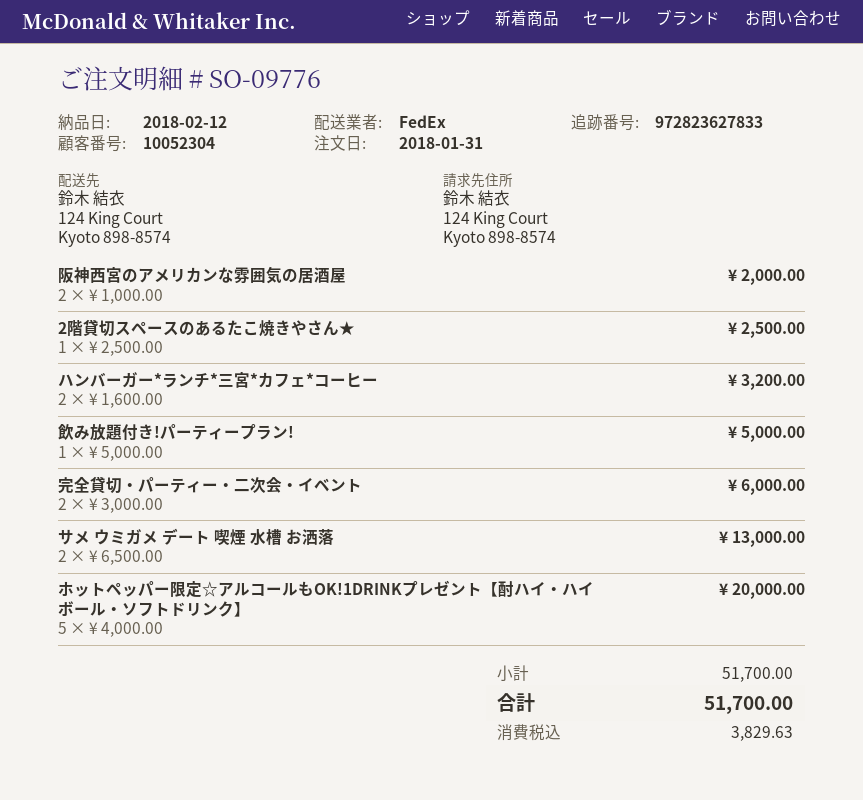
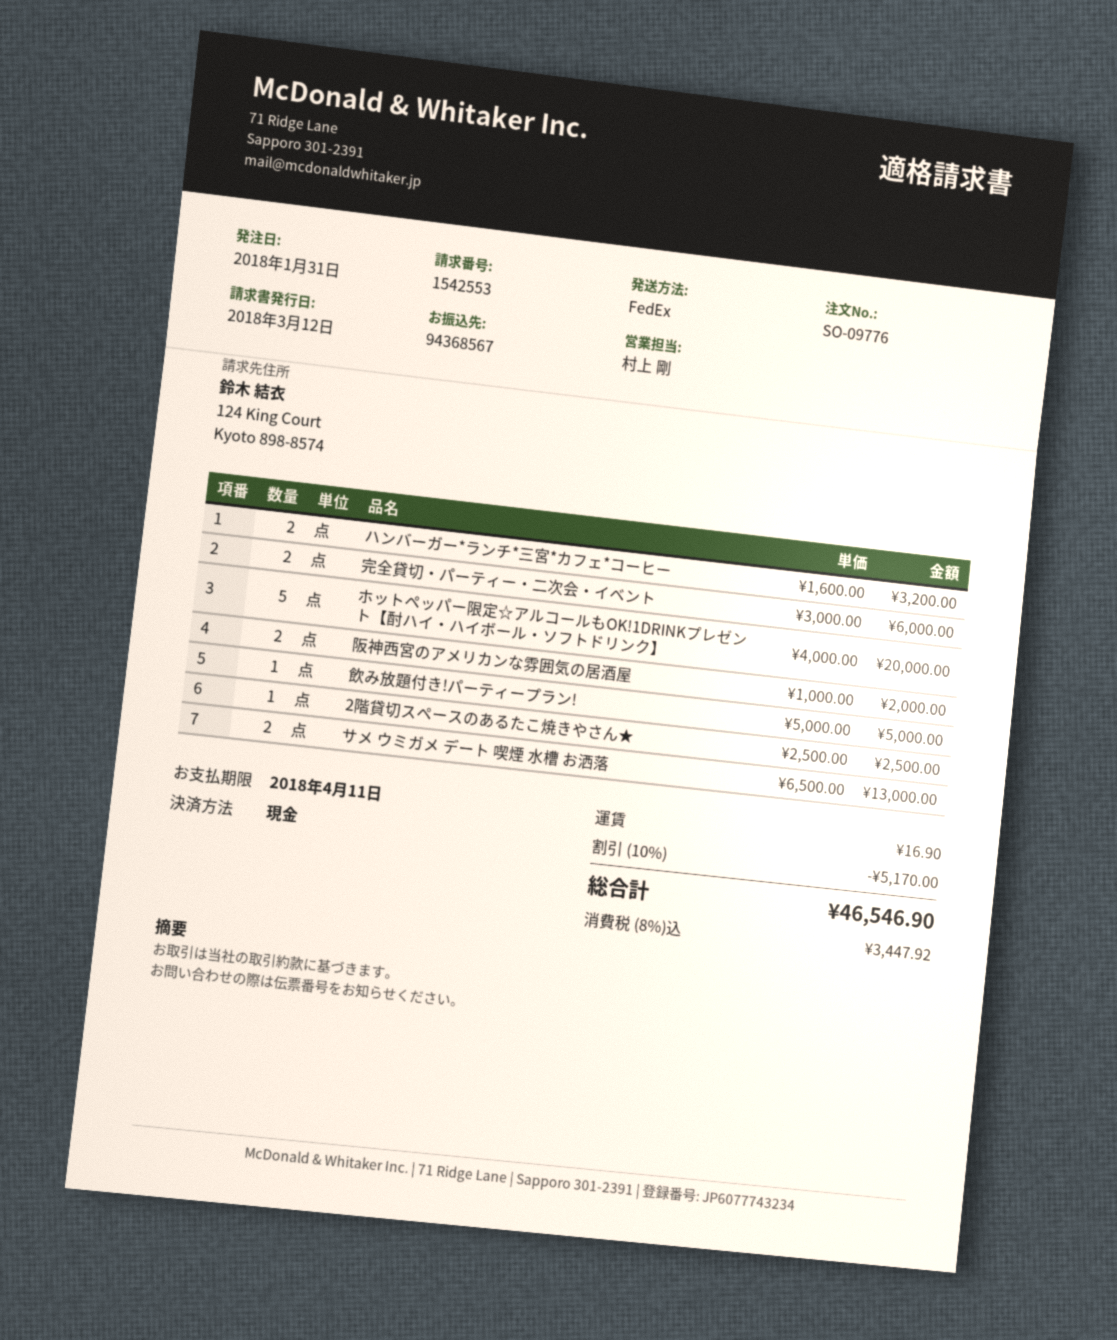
discount: none -> 10% = 5170.00
shipping: none -> 16.90
tax: 3829.63 -> 3447.92
total: 51700.00 -> 46546.90

